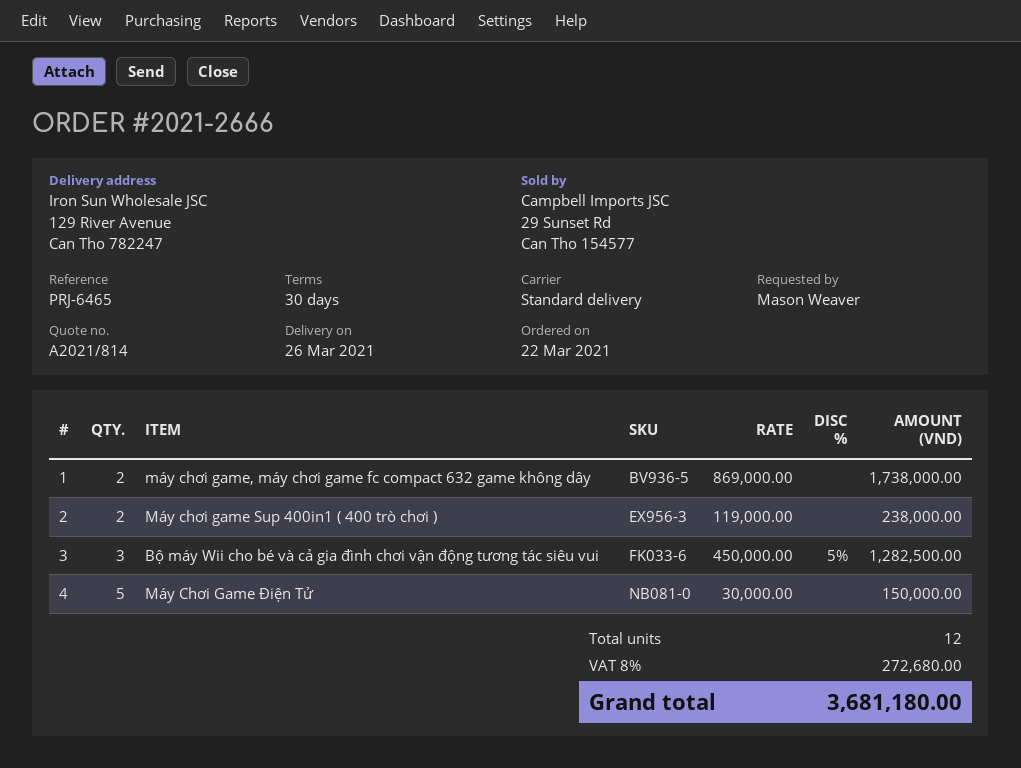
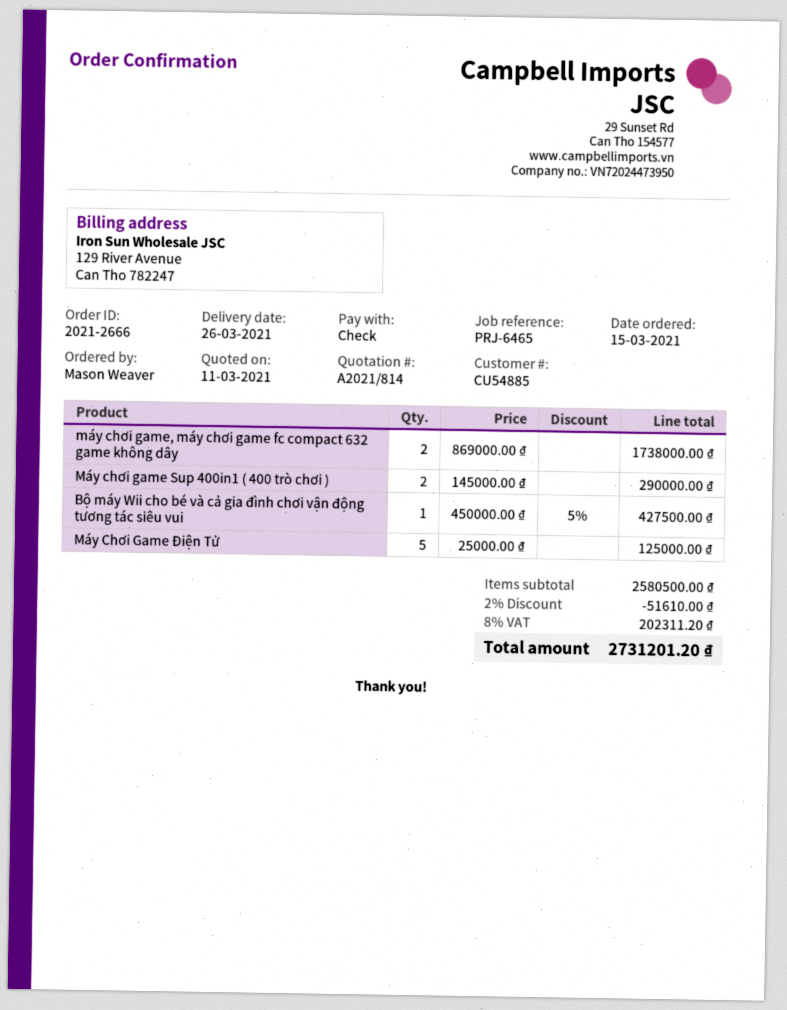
order date: 2021-03-22 -> 2021-03-15
Máy chơi game Sup 400in1 ( 400 trò chơi ): 2 x 119000.00 = 238000.00 -> 2 x 145000.00 = 290000.00
Bộ máy Wii cho bé và cả gia đình chơi vận động tương tác siêu vui: 3 x 450000.00 - 5% = 1282500.00 -> 1 x 450000.00 - 5% = 427500.00
Máy Chơi Game Điện Tử: 5 x 30000.00 = 150000.00 -> 5 x 25000.00 = 125000.00
discount: none -> 2% = 51610.00
tax: 8% = 272680.00 -> 8% = 202311.20
total: 3681180.00 -> 2731201.20

